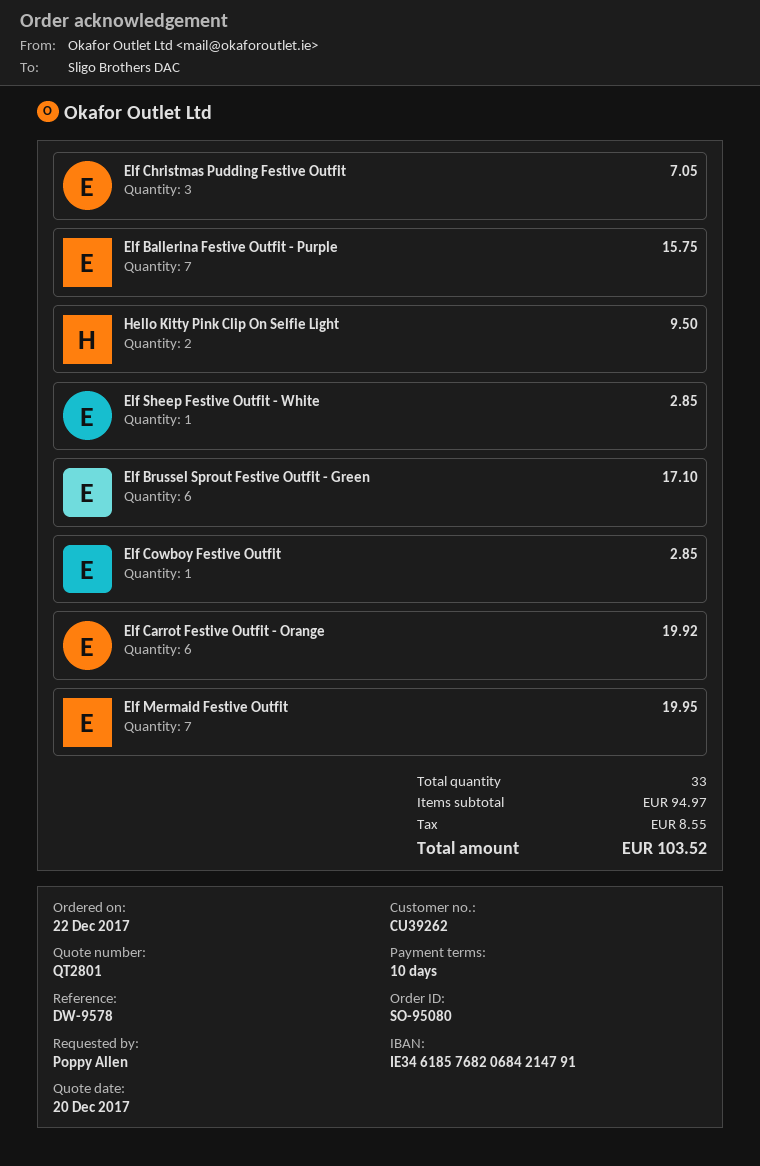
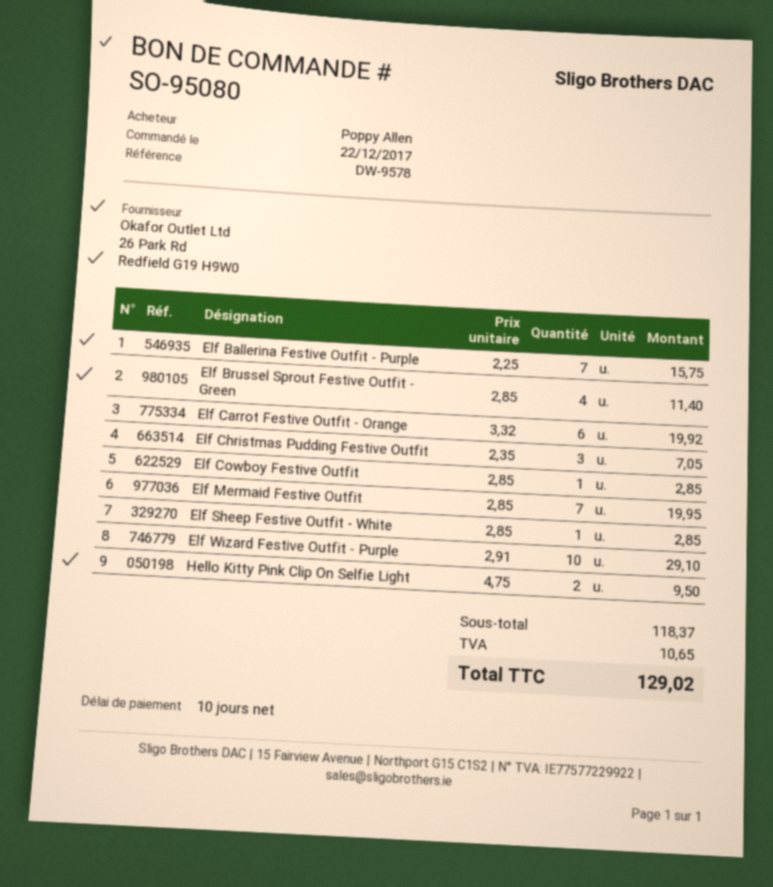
Elf Brussel Sprout Festive Outfit - Green: 6 for 17.10 -> 4 for 11.40
Elf Wizard Festive Outfit - Purple: none -> 10 for 29.10
subtotal: 94.97 -> 118.37
tax: 8.55 -> 10.65
total: 103.52 -> 129.02

